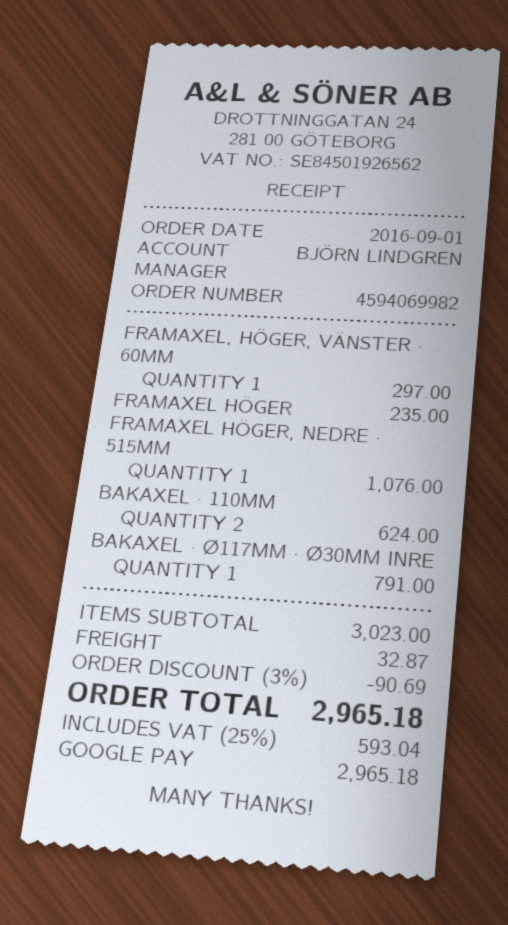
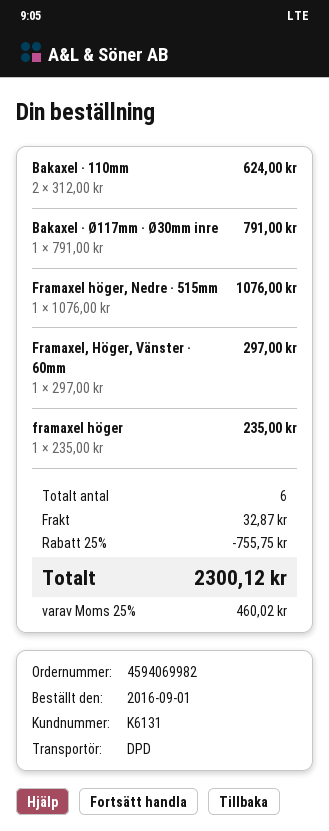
discount: 3% = 90.69 -> 25% = 755.75
tax: 25% = 593.04 -> 25% = 460.02
total: 2965.18 -> 2300.12

